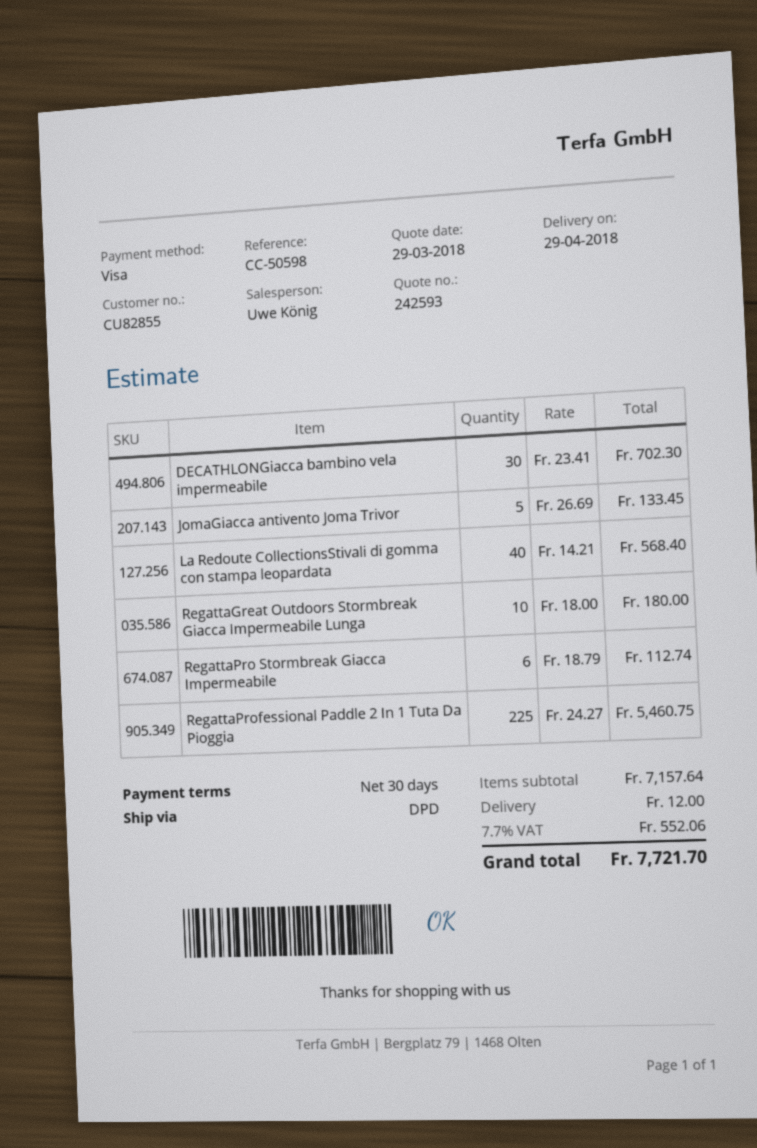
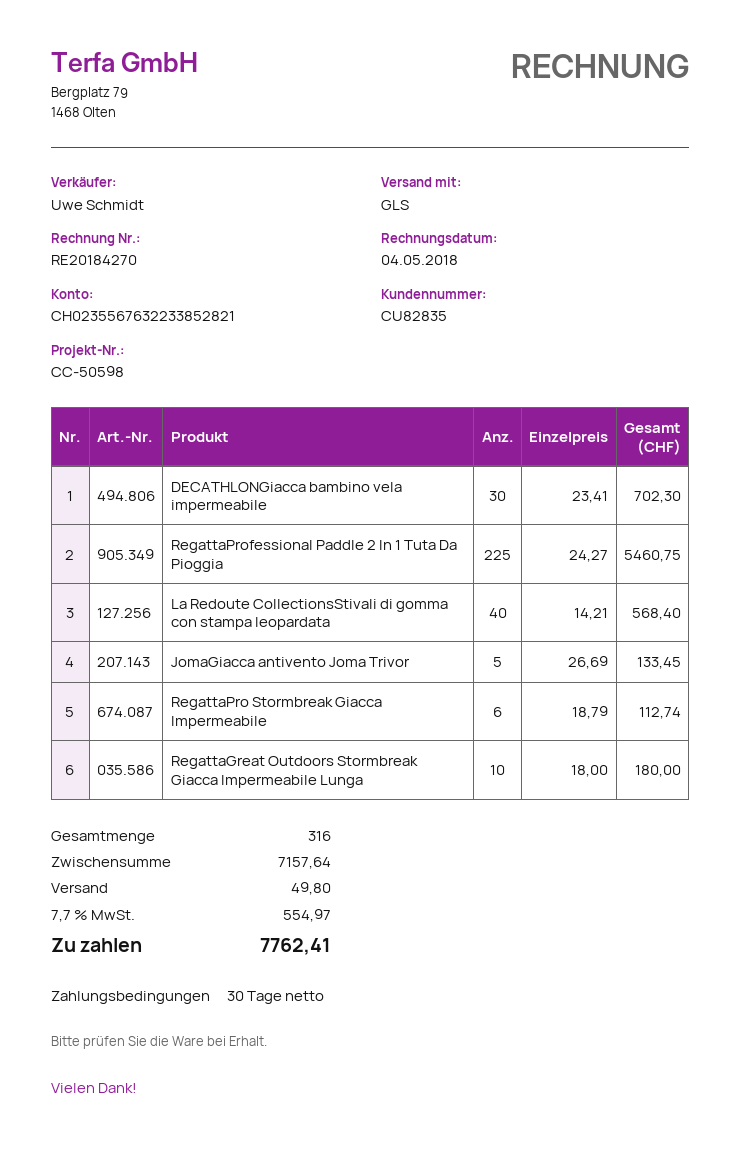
customer number: CU82855 -> CU82835
sales rep: Uwe König -> Uwe Schmidt
shipping method: DPD -> GLS
shipping: 12.00 -> 49.80
tax: 7.7% = 552.06 -> 7.7% = 554.97
total: 7721.70 -> 7762.41

